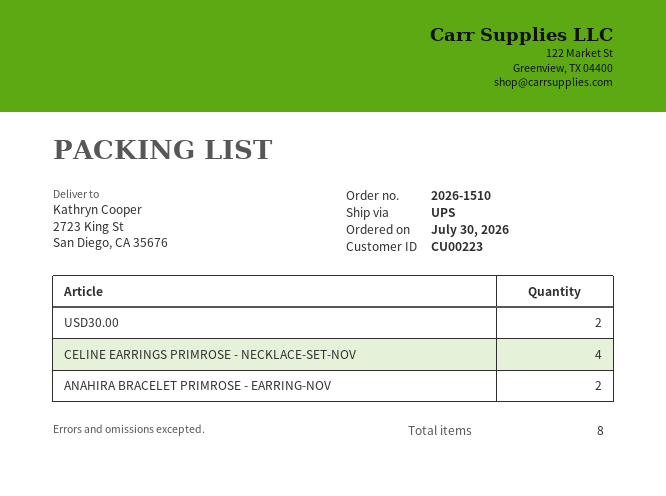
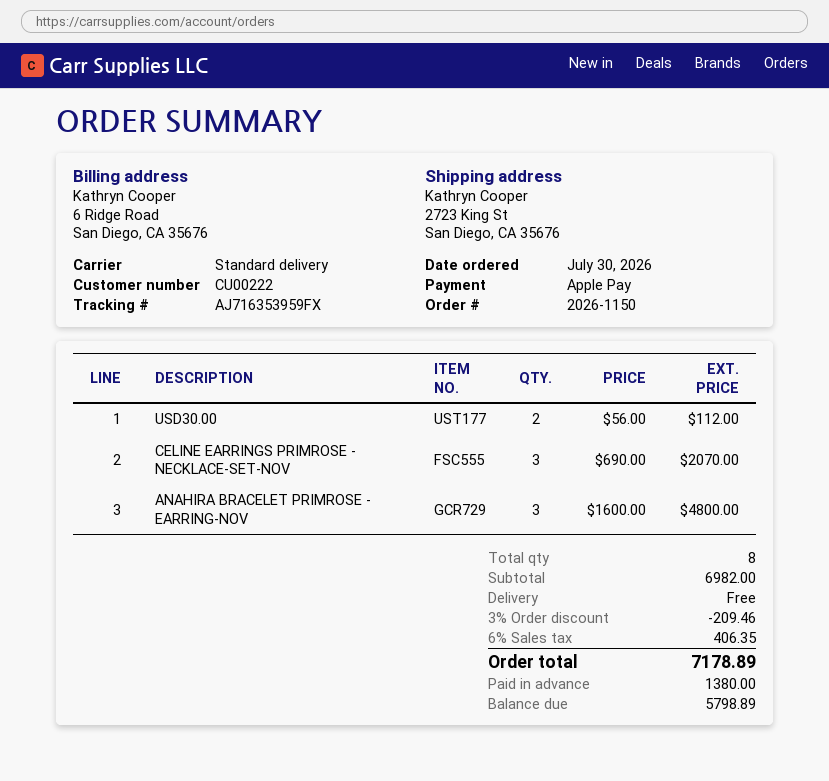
order number: 2026-1510 -> 2026-1150
customer number: CU00223 -> CU00222
shipping method: UPS -> standard
CELINE EARRINGS PRIMROSE - NECKLACE-SET-NOV: 4 -> 3
ANAHIRA BRACELET PRIMROSE - EARRING-NOV: 2 -> 3

